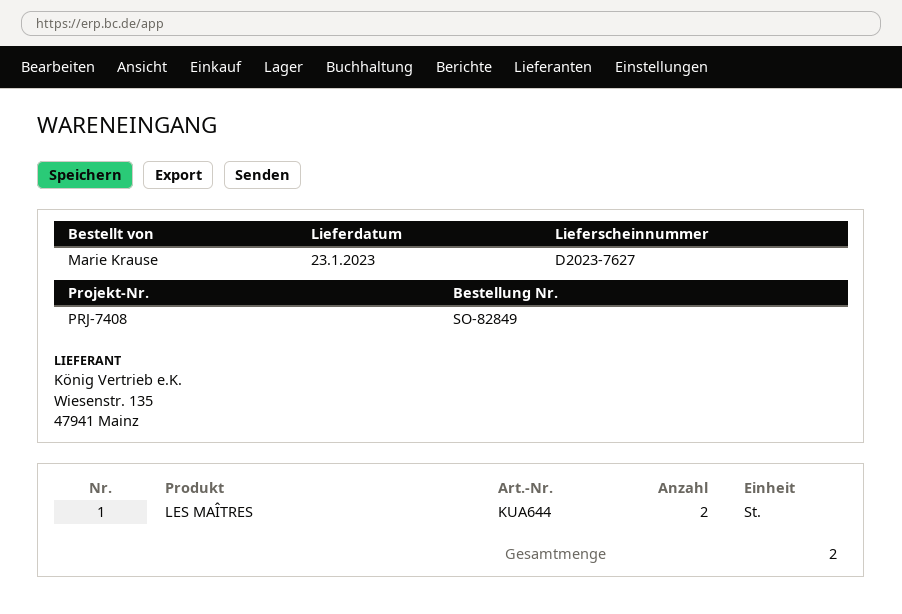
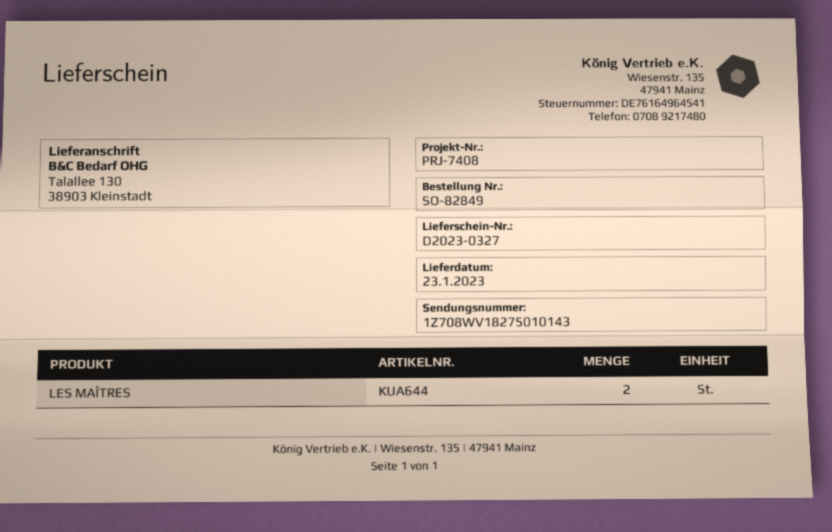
delivery note number: D2023-7627 -> D2023-0327

